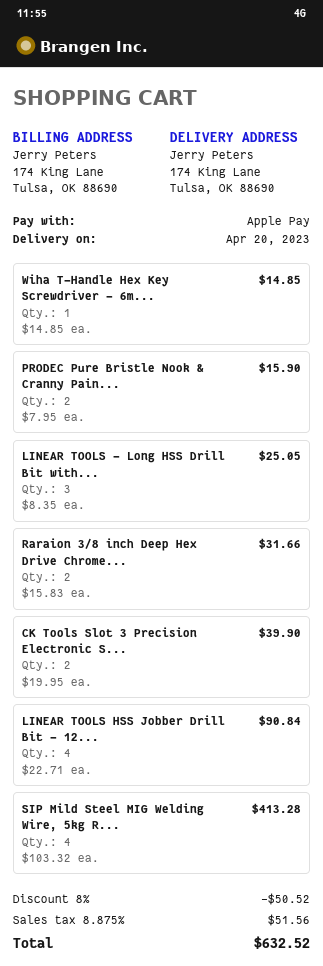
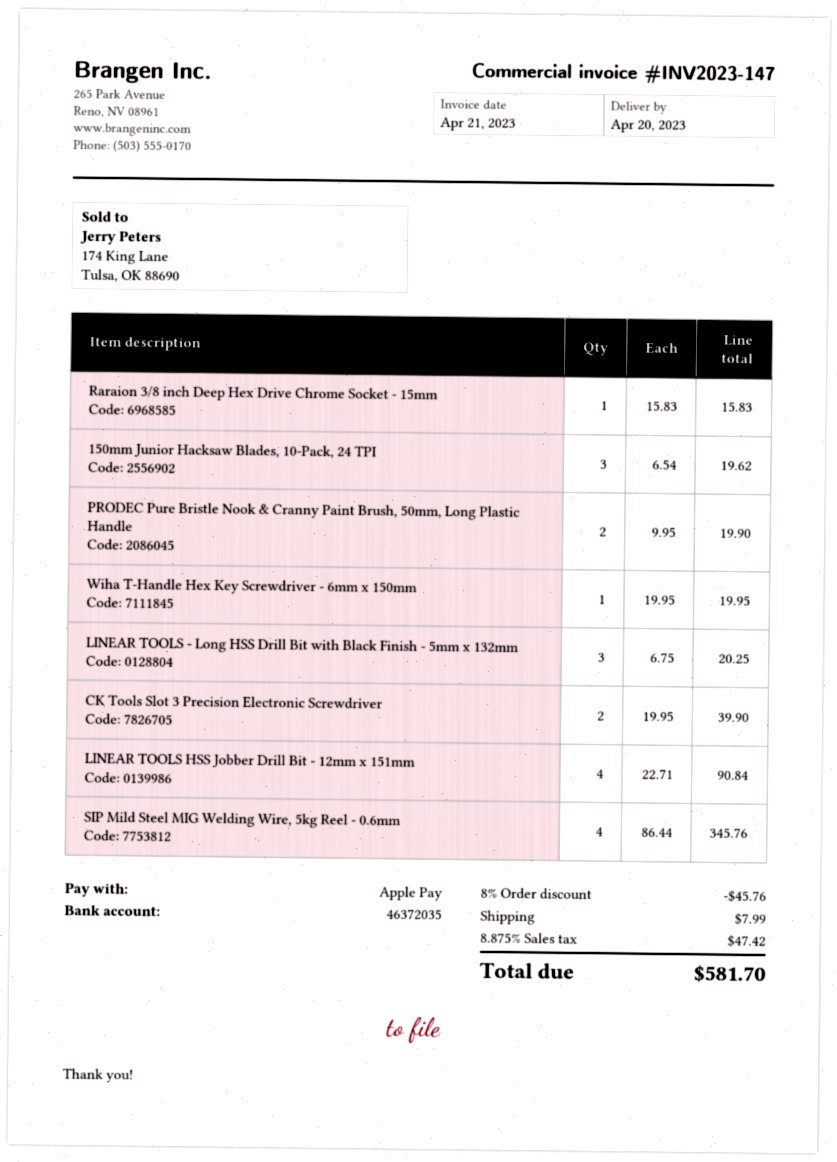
Wiha T-Handle Hex Key Screwdriver - 6m...: 1 x 14.85 = 14.85 -> 1 x 19.95 = 19.95
PRODEC Pure Bristle Nook & Cranny Pain...: 2 x 7.95 = 15.90 -> 2 x 9.95 = 19.90
LINEAR TOOLS - Long HSS Drill Bit with...: 3 x 8.35 = 25.05 -> 3 x 6.75 = 20.25
Raraion 3/8 inch Deep Hex Drive Chrome...: 2 x 15.83 = 31.66 -> 1 x 15.83 = 15.83
SIP Mild Steel MIG Welding Wire, 5kg R...: 4 x 103.32 = 413.28 -> 4 x 86.44 = 345.76
150mm Junior Hacksaw Blades, 10-Pack, 24 TPI: none -> 3 x 6.54 = 19.62
discount: 8% = 50.52 -> 8% = 45.76
shipping: none -> 7.99
tax: 8.875% = 51.56 -> 8.875% = 47.42
total: 632.52 -> 581.70

